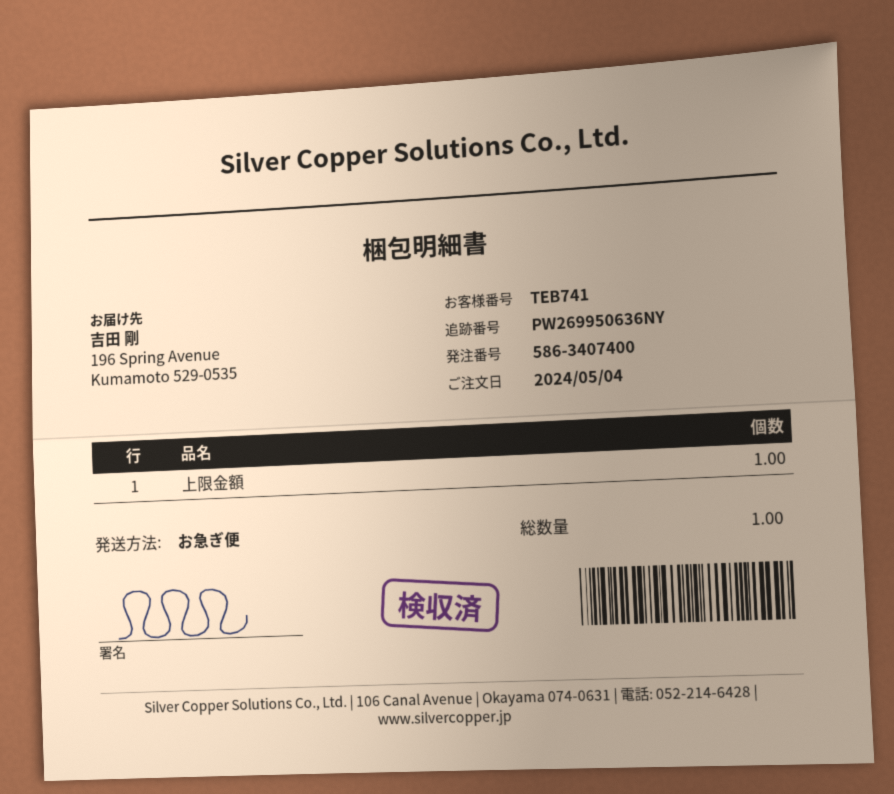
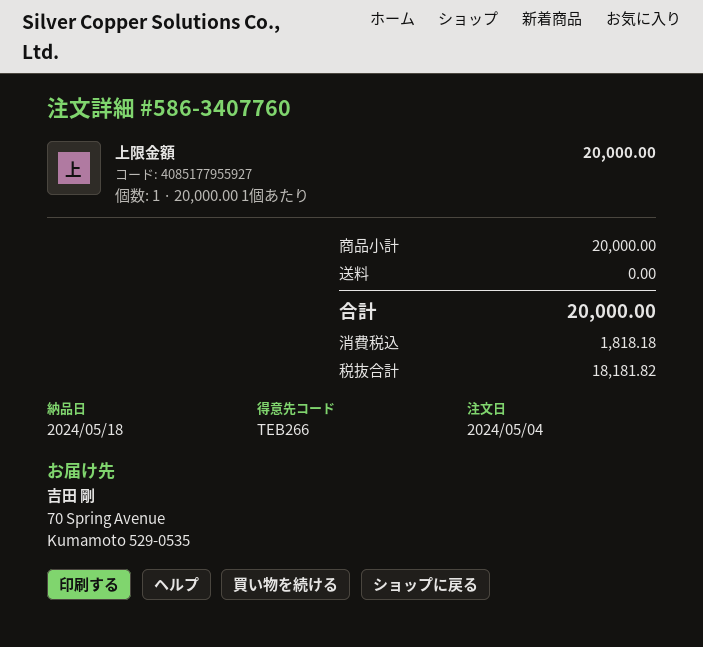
order number: 586-3407400 -> 586-3407760
customer number: TEB741 -> TEB266
ship to: 196 Spring Avenue, Kumamoto 529-0535 -> 70 Spring Avenue, Kumamoto 529-0535

